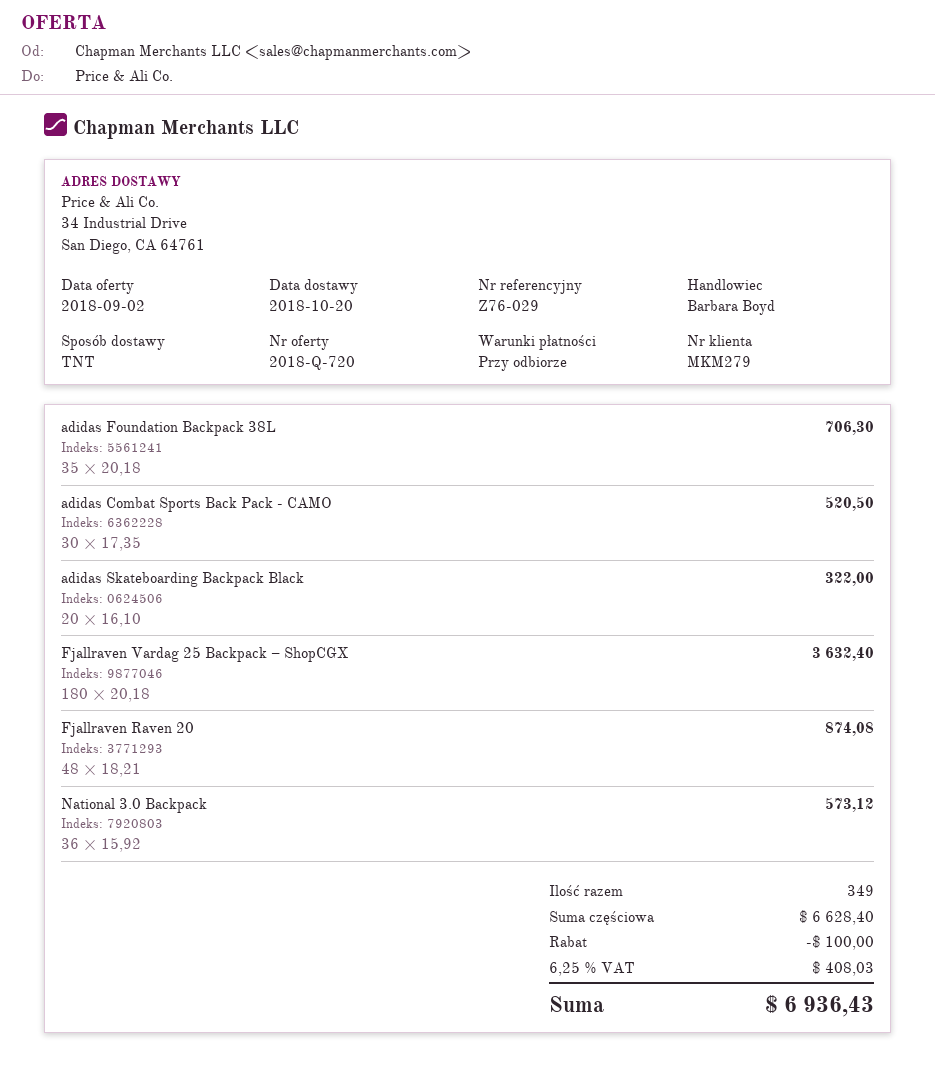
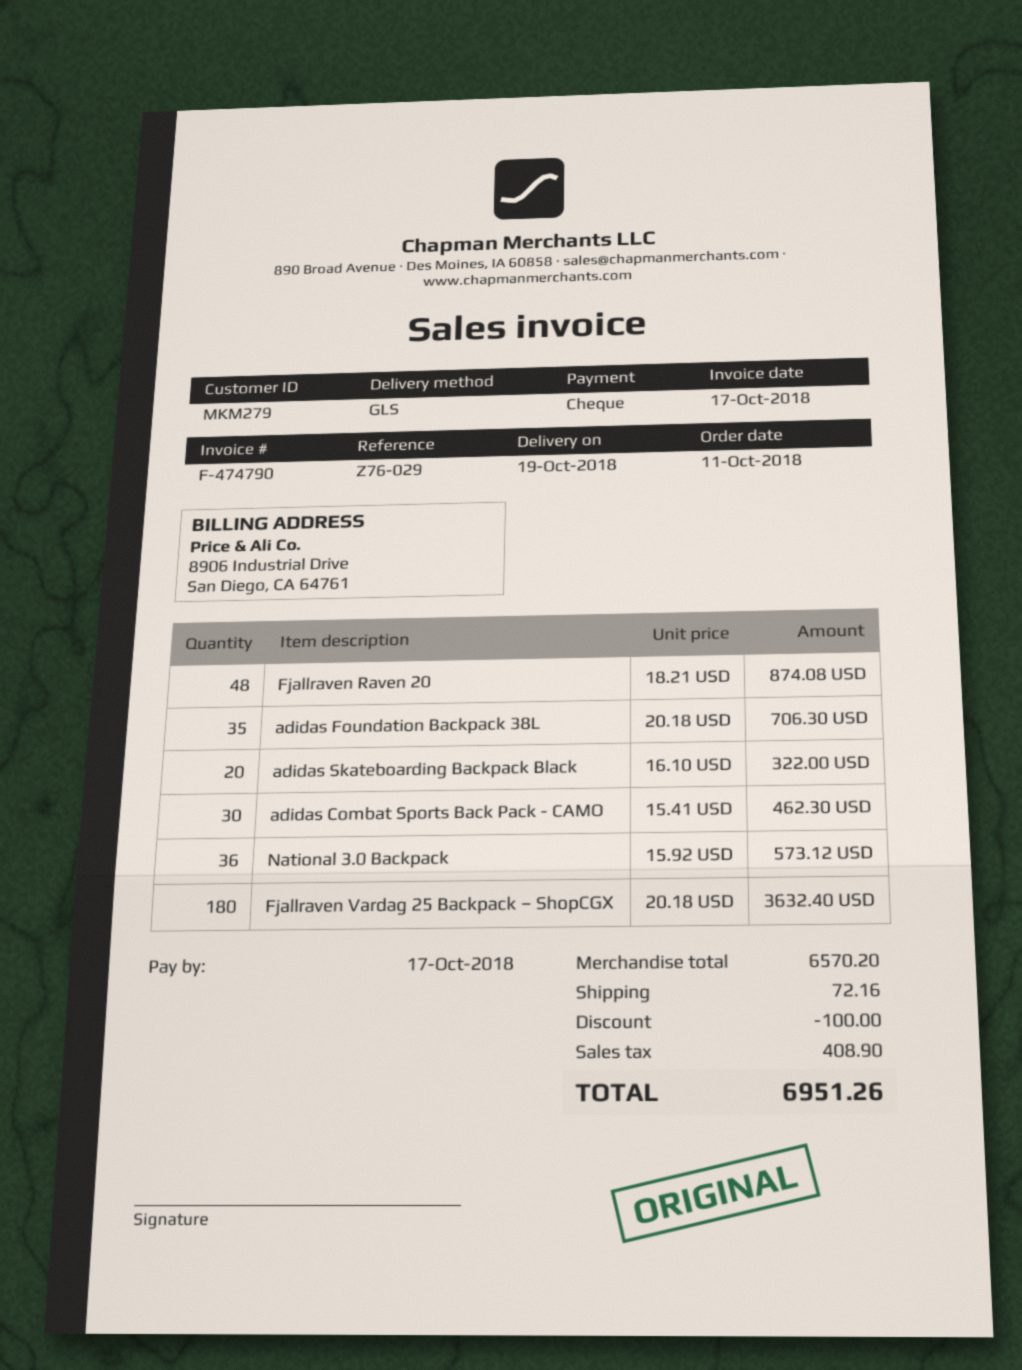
delivery date: 2018-10-20 -> 2018-10-19
shipping method: TNT -> GLS
adidas Combat Sports Back Pack - CAMO: 30 x 17.35 = 520.50 -> 30 x 15.41 = 462.30
subtotal: 6628.40 -> 6570.20
shipping: none -> 72.16
tax: 408.03 -> 408.90
total: 6936.43 -> 6951.26

